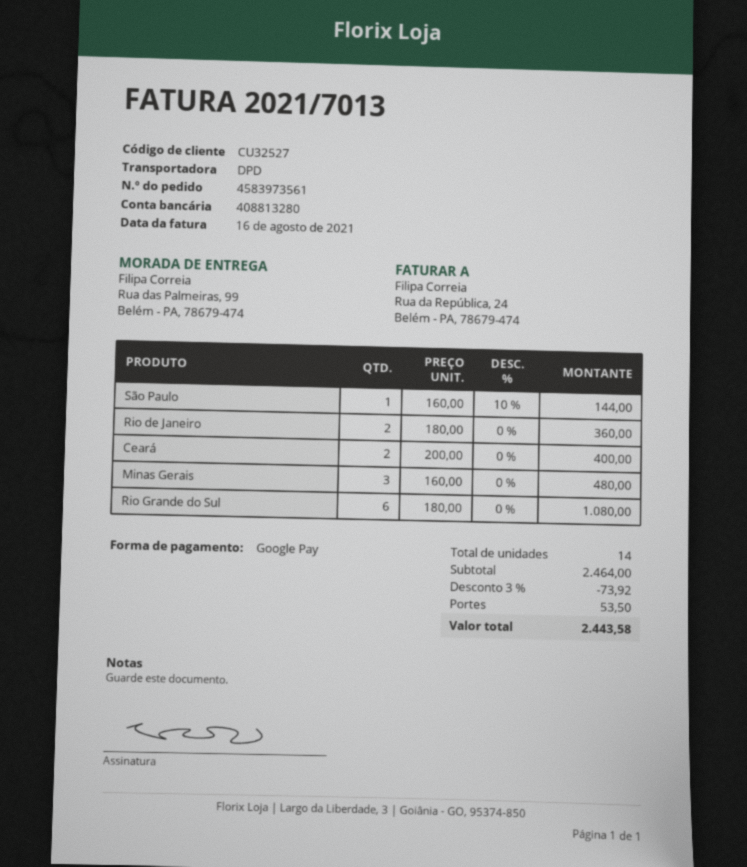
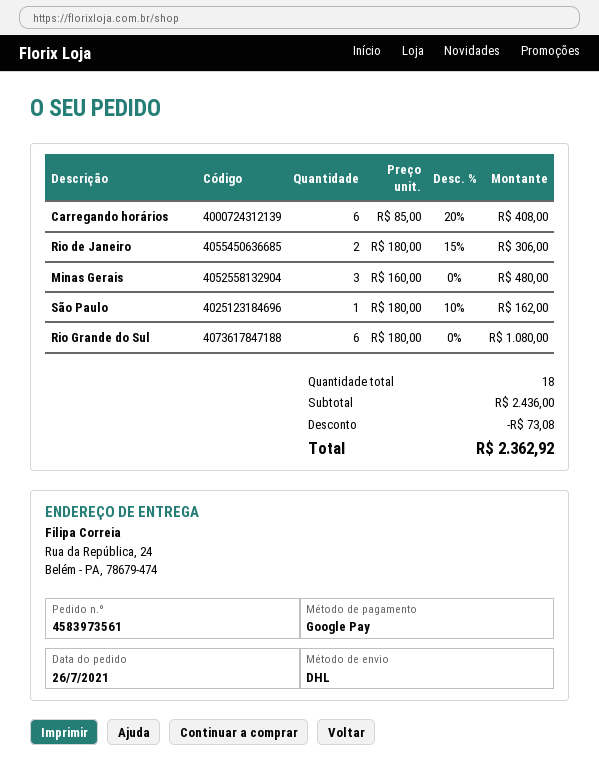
shipping method: DPD -> DHL
ship to: Rua das Palmeiras, 99, Belém - PA, 78679-474 -> Rua da República, 24, Belém - PA, 78679-474
São Paulo: 1 x 160.00 - 10% = 144.00 -> 1 x 180.00 - 10% = 162.00
Rio de Janeiro: 2 x 180.00 = 360.00 -> 2 x 180.00 - 15% = 306.00
Ceará: 2 x 200.00 = 400.00 -> none
Carregando horários: none -> 6 x 85.00 - 20% = 408.00
total quantity: 14 -> 18
subtotal: 2464.00 -> 2436.00
discount: 73.92 -> 73.08
shipping: 53.50 -> none
total: 2443.58 -> 2362.92

